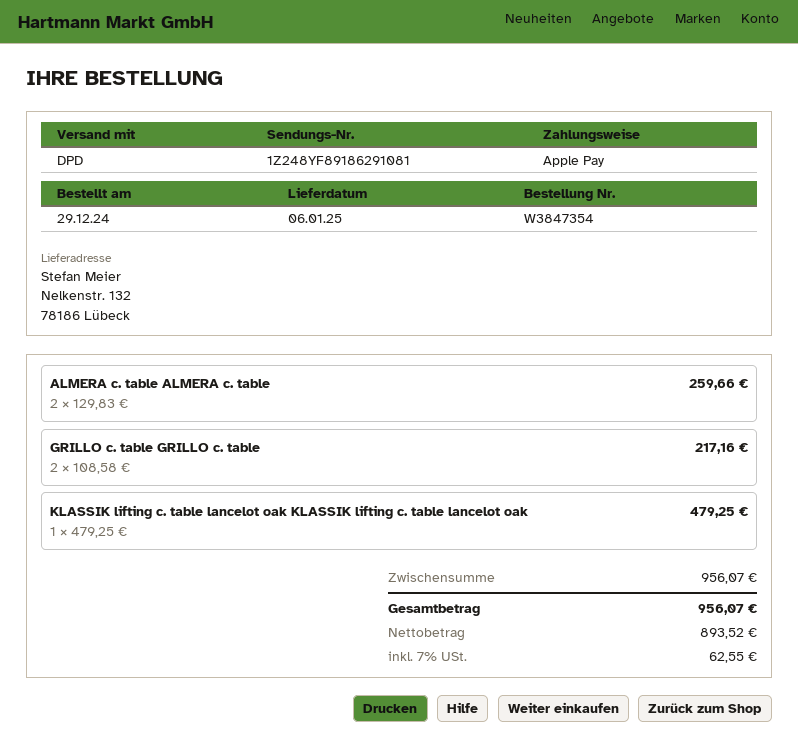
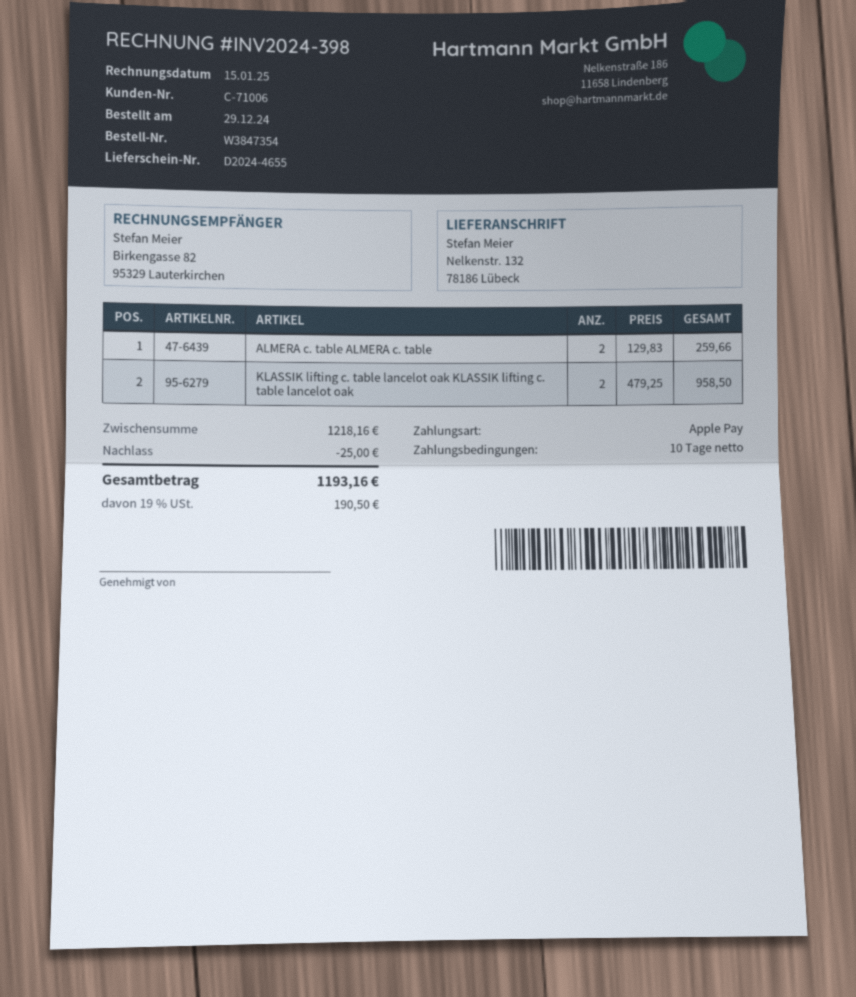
GRILLO c. table GRILLO c. table: 2 x 108.58 = 217.16 -> none
KLASSIK lifting c. table lancelot oak KLASSIK lifting c. table lancelot oak: 1 x 479.25 = 479.25 -> 2 x 479.25 = 958.50
subtotal: 956.07 -> 1218.16
discount: none -> 25.00
tax: 7% = 62.55 -> 19% = 190.50
total: 956.07 -> 1193.16

